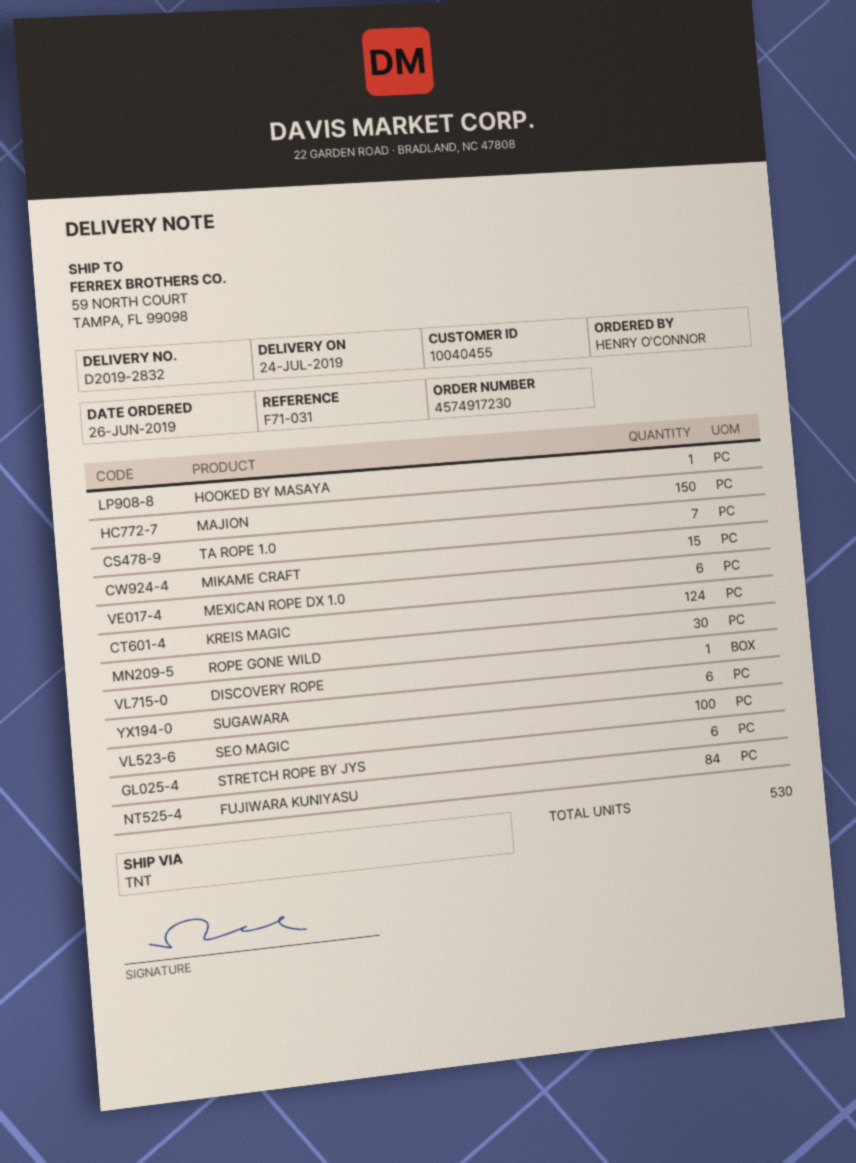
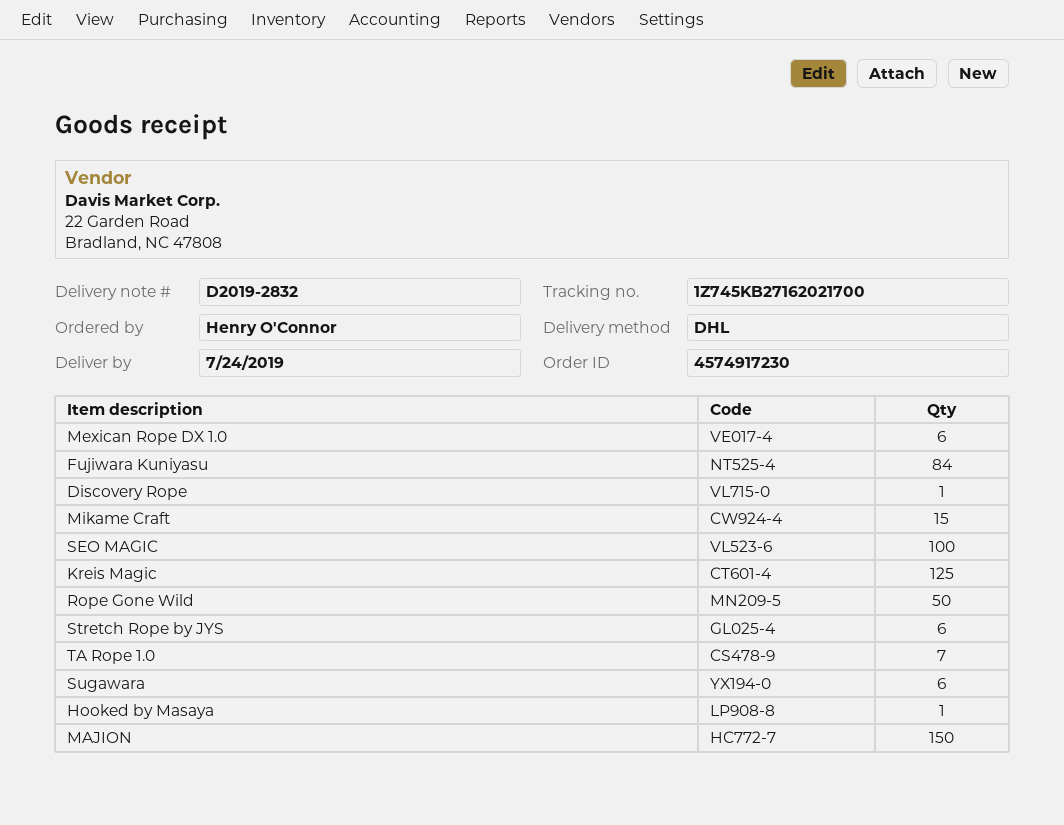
shipping method: TNT -> DHL
KREIS MAGIC: 124 -> 125
ROPE GONE WILD: 30 -> 50

